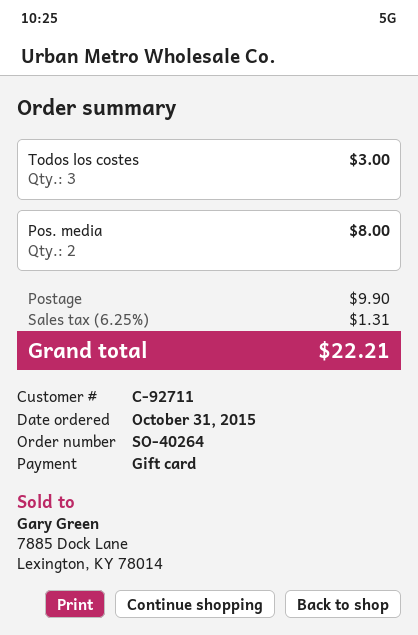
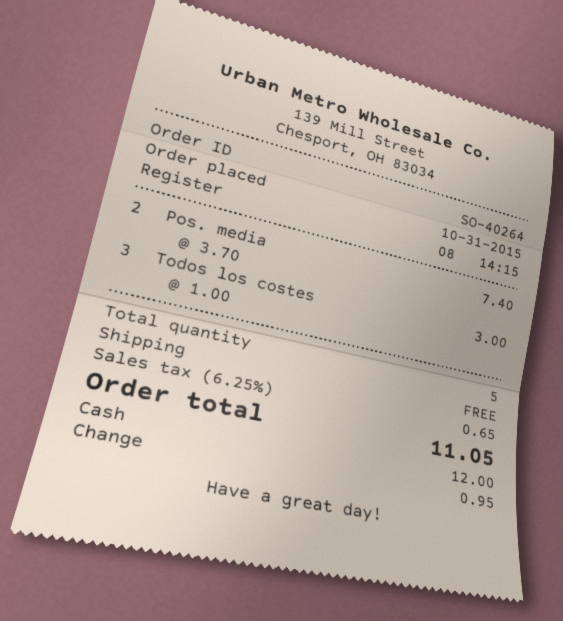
payment method: gift card -> cash
Pos. media: 2 for 8.00 -> 2 for 7.40
shipping: 9.90 -> 0.00
tax: 6.25% = 1.31 -> 6.25% = 0.65
total: 22.21 -> 11.05

